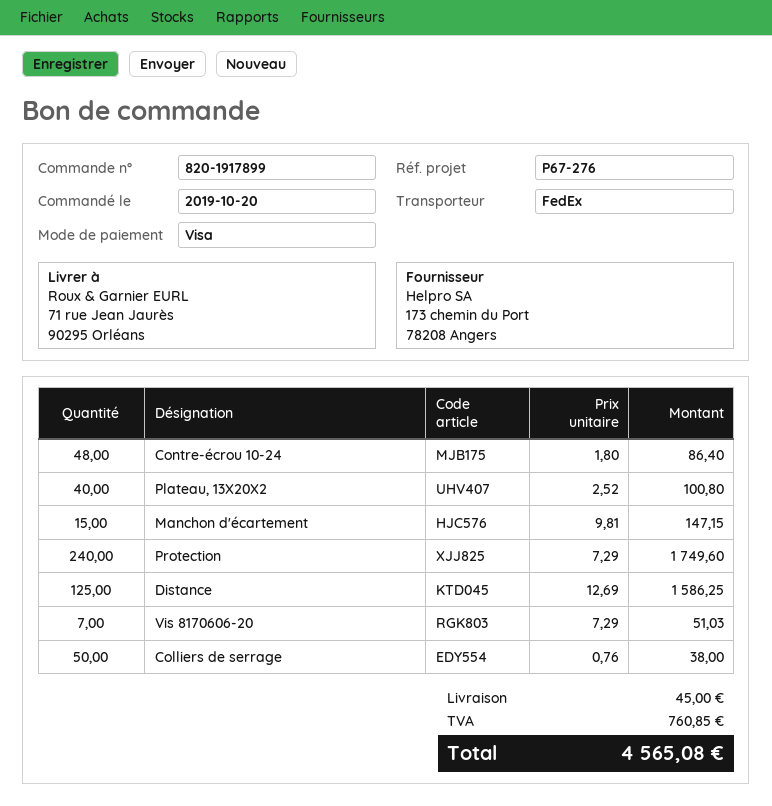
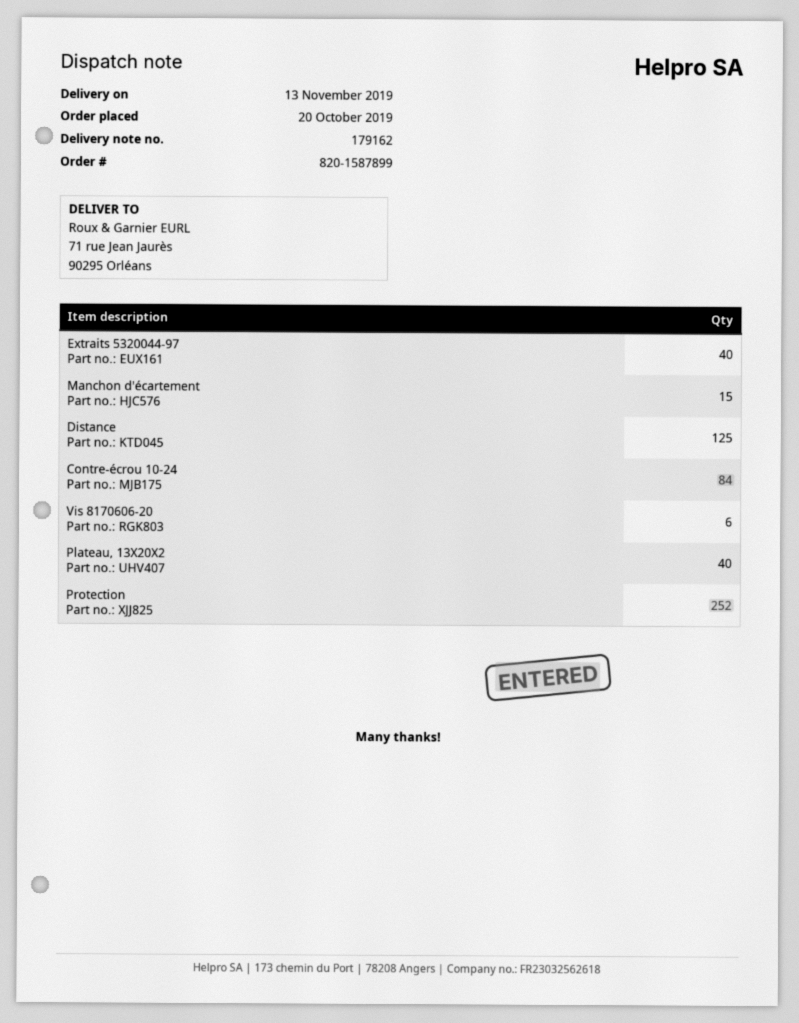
order number: 820-1917899 -> 820-1587899
Contre-écrou 10-24: 48 -> 84
Protection: 240 -> 252
Vis 8170606-20: 7 -> 6
Colliers de serrage: 50 -> none
Extraits 5320044-97: none -> 40

